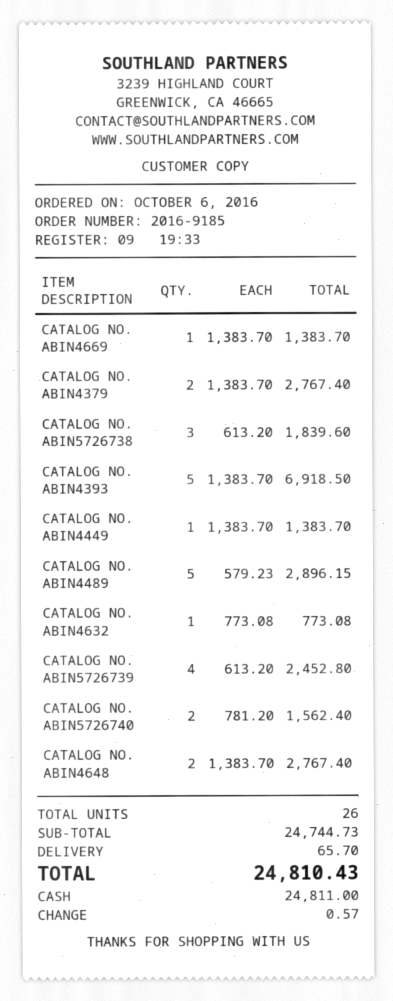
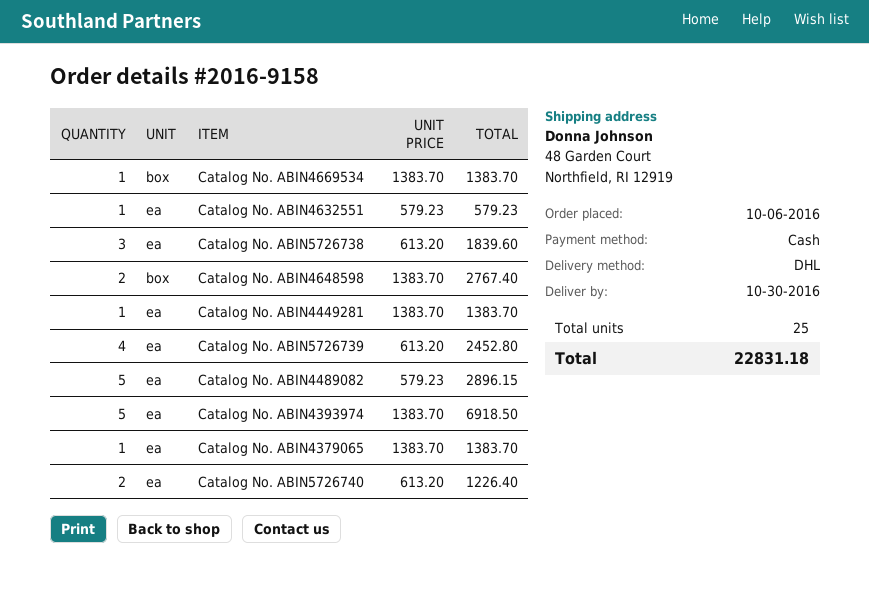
order number: 2016-9185 -> 2016-9158
CATALOG NO. ABIN4379: 2 x 1383.70 = 2767.40 -> 1 x 1383.70 = 1383.70
CATALOG NO. ABIN4632: 1 x 773.08 = 773.08 -> 1 x 579.23 = 579.23
CATALOG NO. ABIN5726740: 2 x 781.20 = 1562.40 -> 2 x 613.20 = 1226.40
total quantity: 26 -> 25
shipping: 65.70 -> none
total: 24810.43 -> 22831.18

